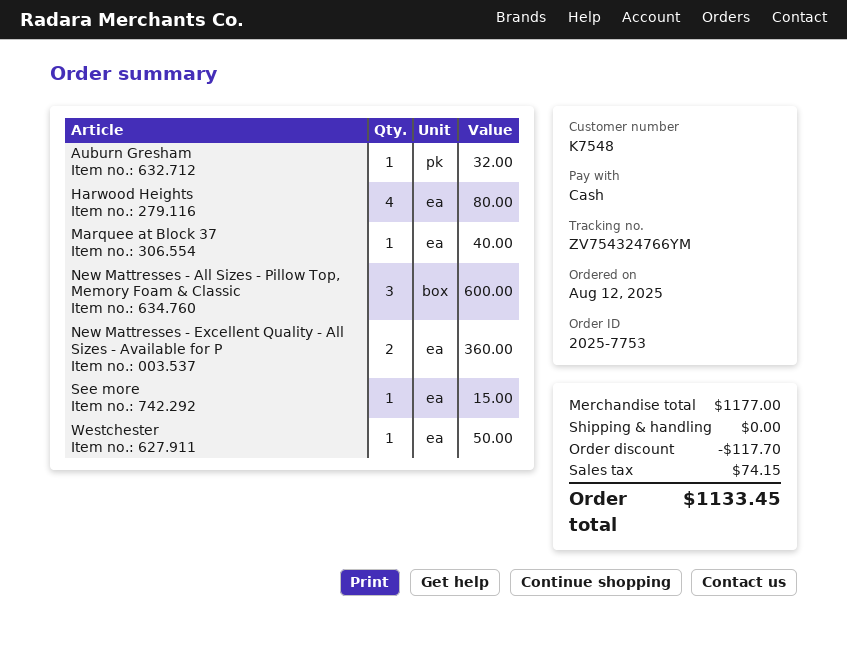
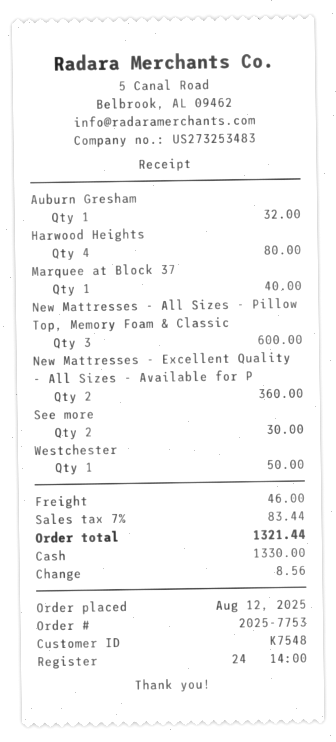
See more: 1 for 15.00 -> 2 for 30.00
discount: 117.70 -> none
shipping: 0.00 -> 46.00
tax: 74.15 -> 83.44
total: 1133.45 -> 1321.44

